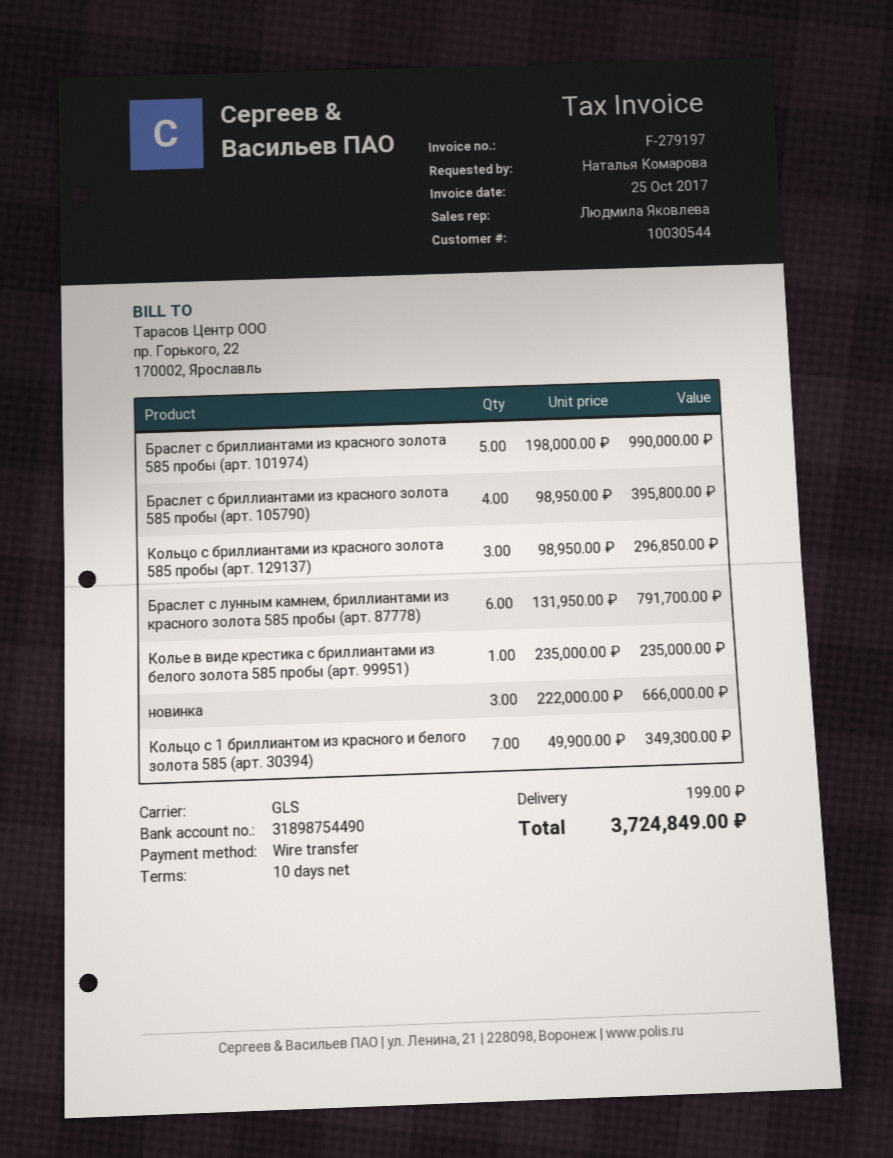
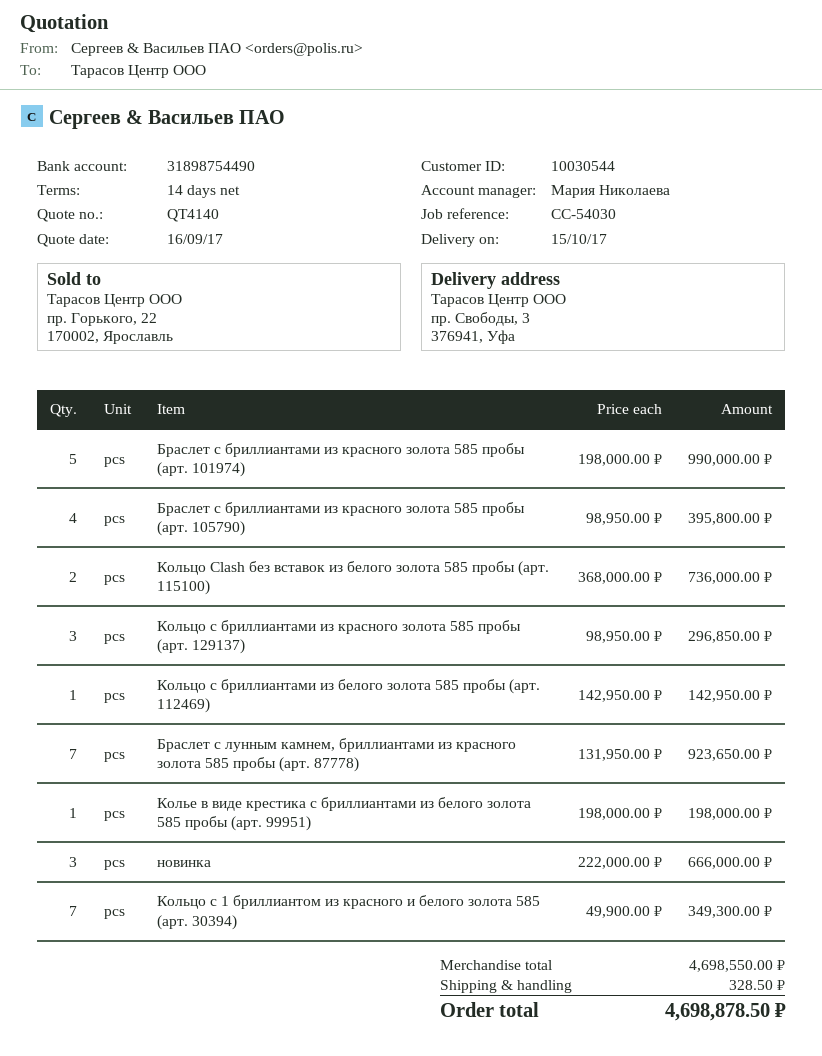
payment terms: 10 days -> 14 days
sales rep: Людмила Яковлева -> Мария Николаева
Браслет с лунным камнем, бриллиантами из красного золота 585 пробы (арт. 87778): 6 x 131950.00 = 791700.00 -> 7 x 131950.00 = 923650.00
Колье в виде крестика с бриллиантами из белого золота 585 пробы (арт. 99951): 1 x 235000.00 = 235000.00 -> 1 x 198000.00 = 198000.00
Кольцо Clash без вставок из белого золота 585 пробы (арт. 115100): none -> 2 x 368000.00 = 736000.00
Кольцо с бриллиантами из белого золота 585 пробы (арт. 112469): none -> 1 x 142950.00 = 142950.00
shipping: 199.00 -> 328.50
total: 3724849.00 -> 4698878.50

